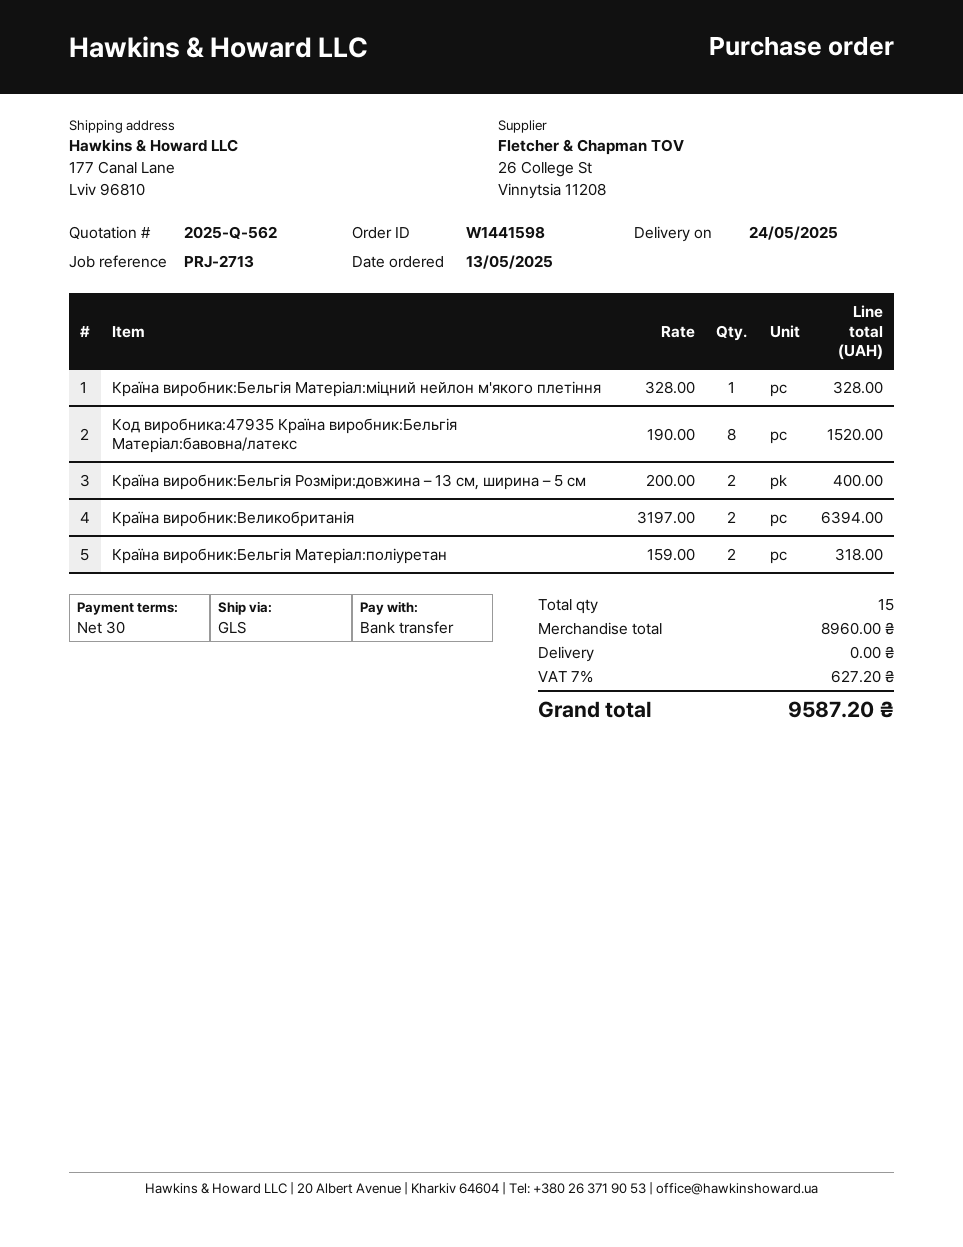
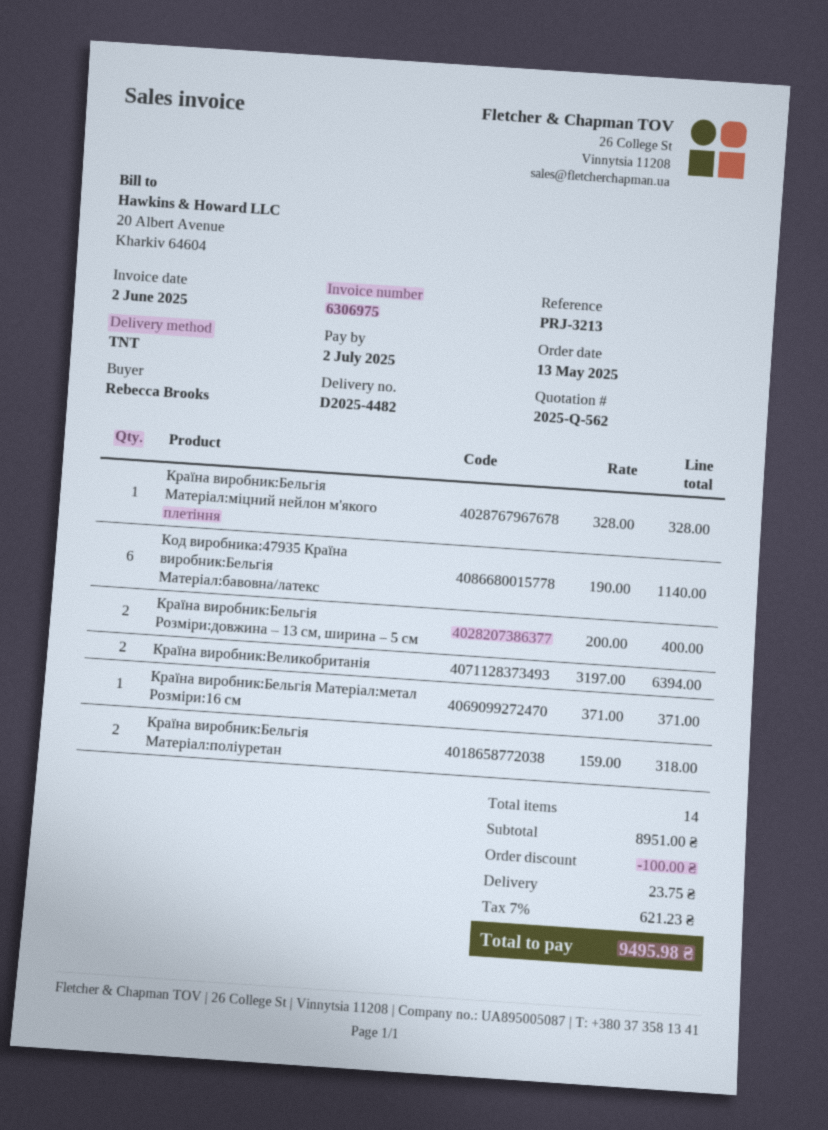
reference: PRJ-2713 -> PRJ-3213
shipping method: GLS -> TNT
Код виробника:47935 Країна виробник:Бельгія Матеріал:бавовна/латекс: 8 x 190.00 = 1520.00 -> 6 x 190.00 = 1140.00
Країна виробник:Бельгія Матеріал:метал Розміри:16 см: none -> 1 x 371.00 = 371.00
total quantity: 15 -> 14
subtotal: 8960.00 -> 8951.00
discount: none -> 100.00
shipping: 0.00 -> 23.75
tax: 7% = 627.20 -> 7% = 621.23
total: 9587.20 -> 9495.98

